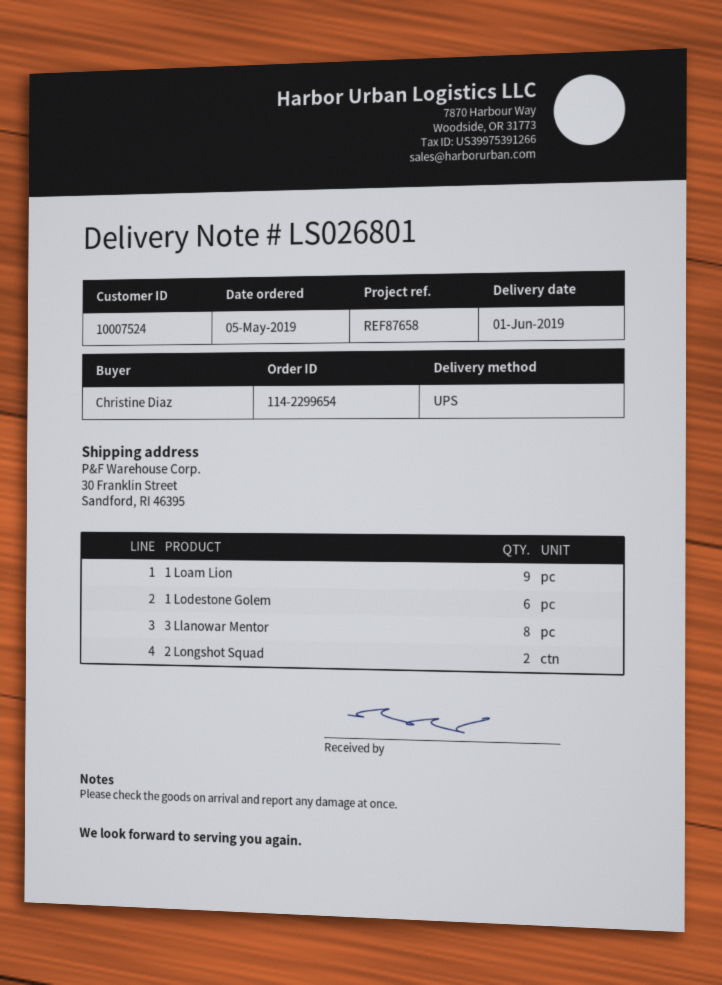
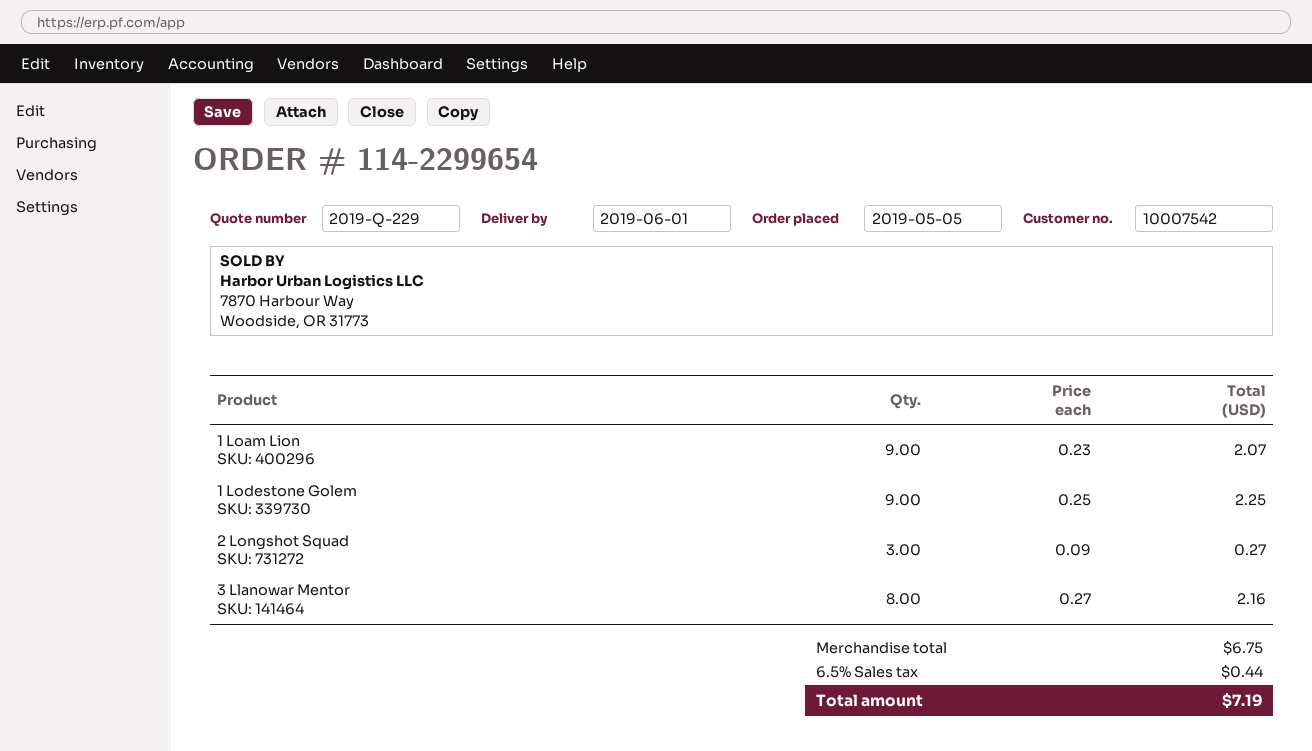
customer number: 10007524 -> 10007542
1 Lodestone Golem: 6 -> 9
2 Longshot Squad: 2 -> 3

